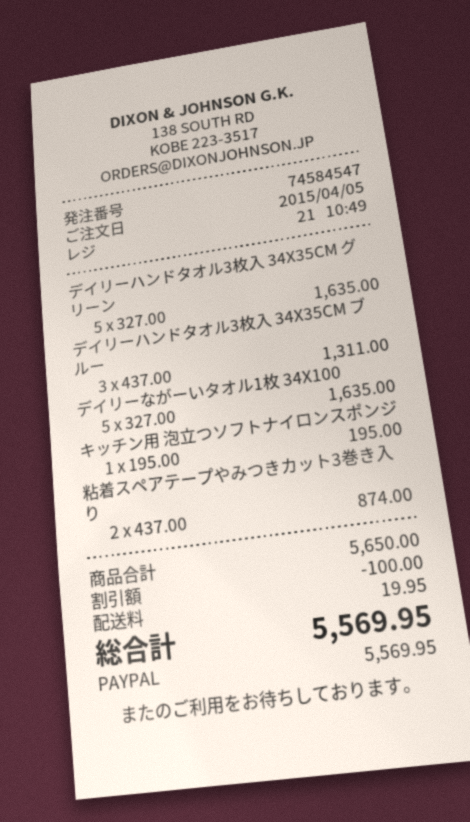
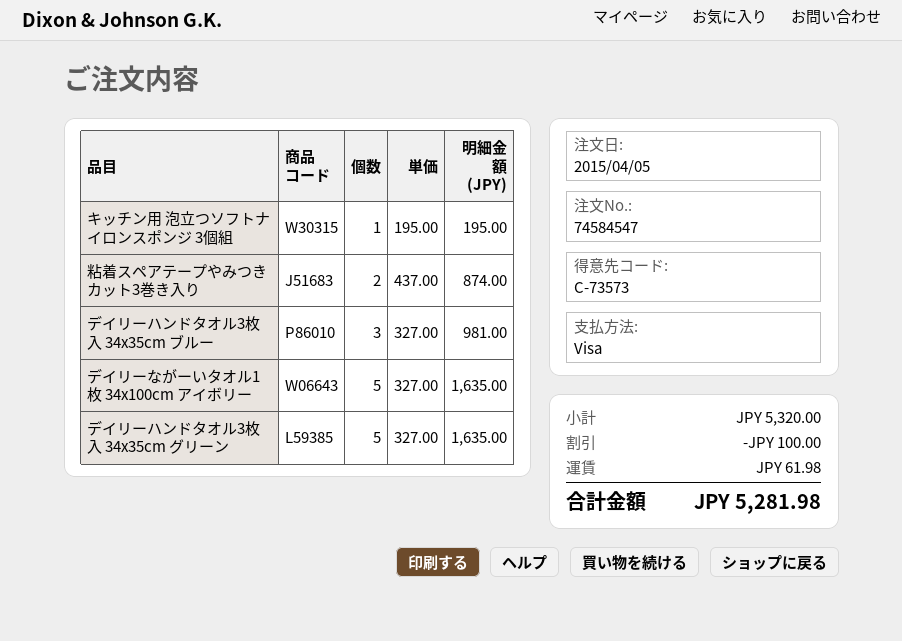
payment method: PayPal -> Visa
デイリーハンドタオル3枚入 34X35CM ブルー: 3 x 437.00 = 1311.00 -> 3 x 327.00 = 981.00
subtotal: 5650.00 -> 5320.00
shipping: 19.95 -> 61.98
total: 5569.95 -> 5281.98

